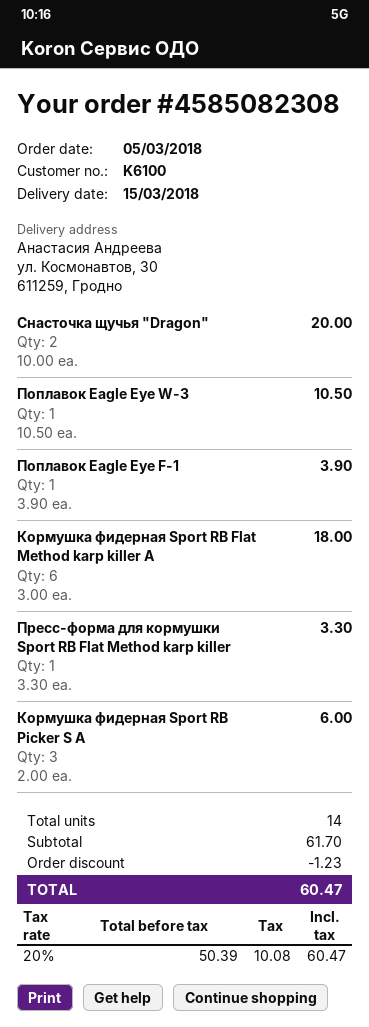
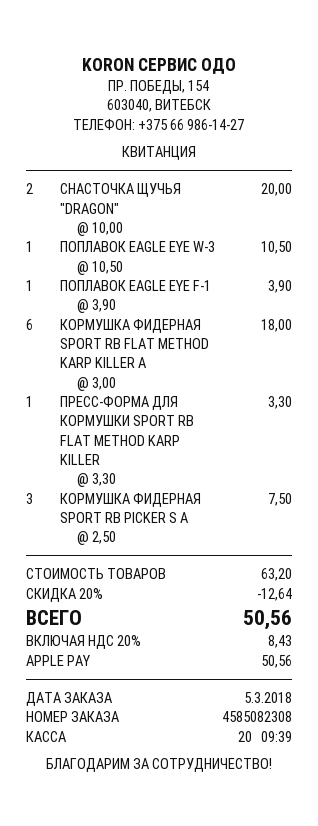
Кормушка фидерная Sport RB Picker S A: 3 x 2.00 = 6.00 -> 3 x 2.50 = 7.50
subtotal: 61.70 -> 63.20
discount: 1.23 -> 12.64
tax: 20% = 10.08 -> 20% = 8.43
total: 60.47 -> 50.56

